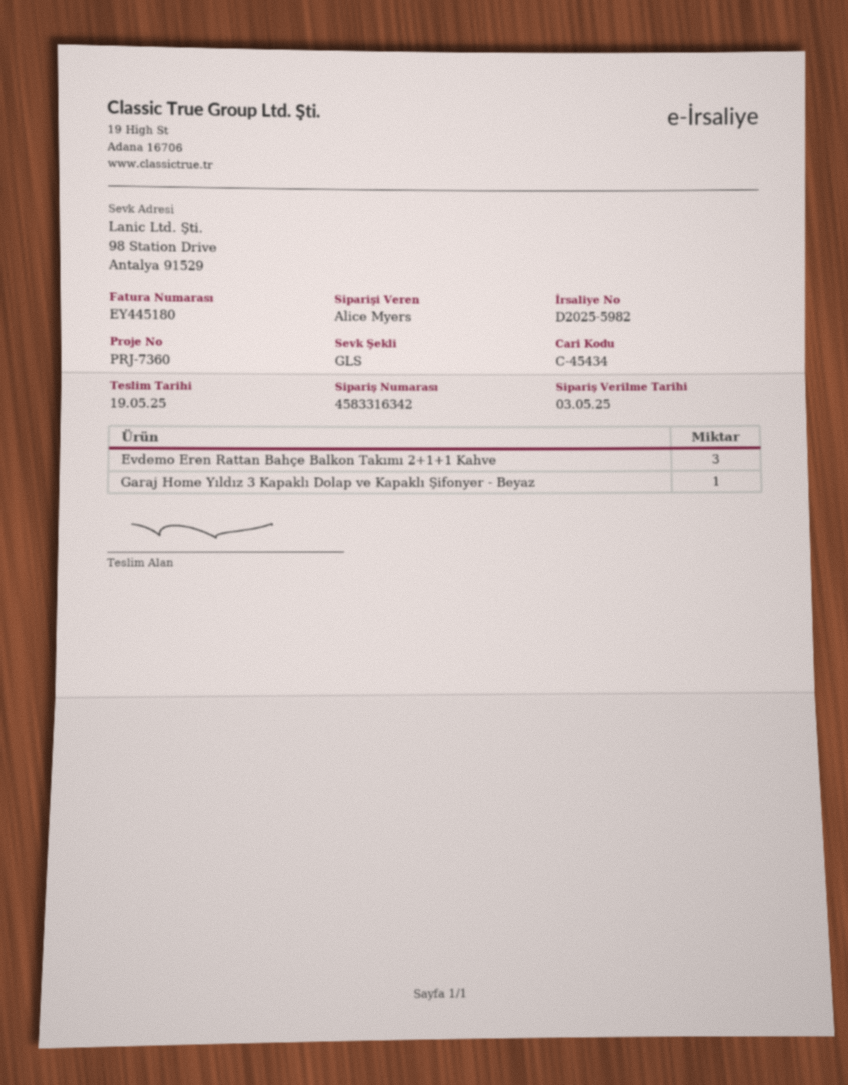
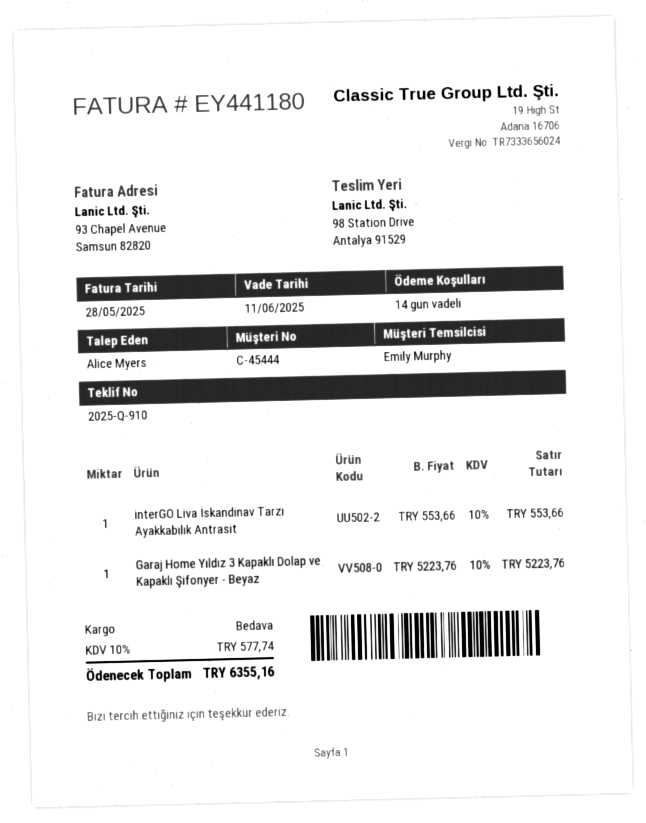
invoice number: EY445180 -> EY441180
customer number: C-45434 -> C-45444
Evdemo Eren Rattan Bahçe Balkon Takımı 2+1+1 Kahve: 3 -> none
interGO Liva İskandinav Tarzı Ayakkabılık Antrasit: none -> 1

